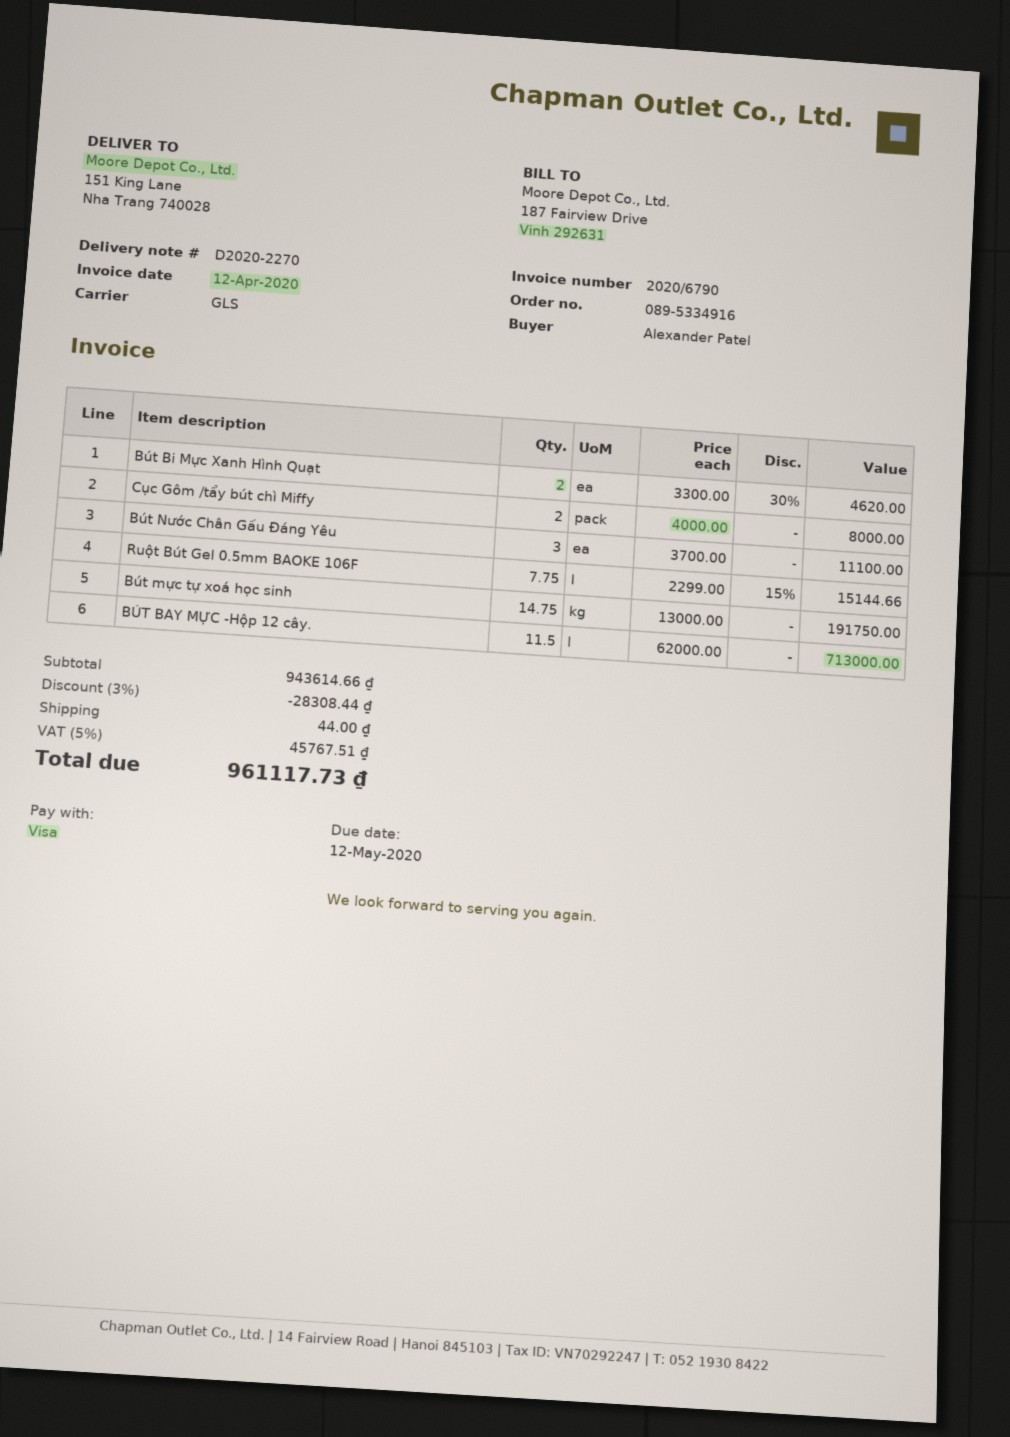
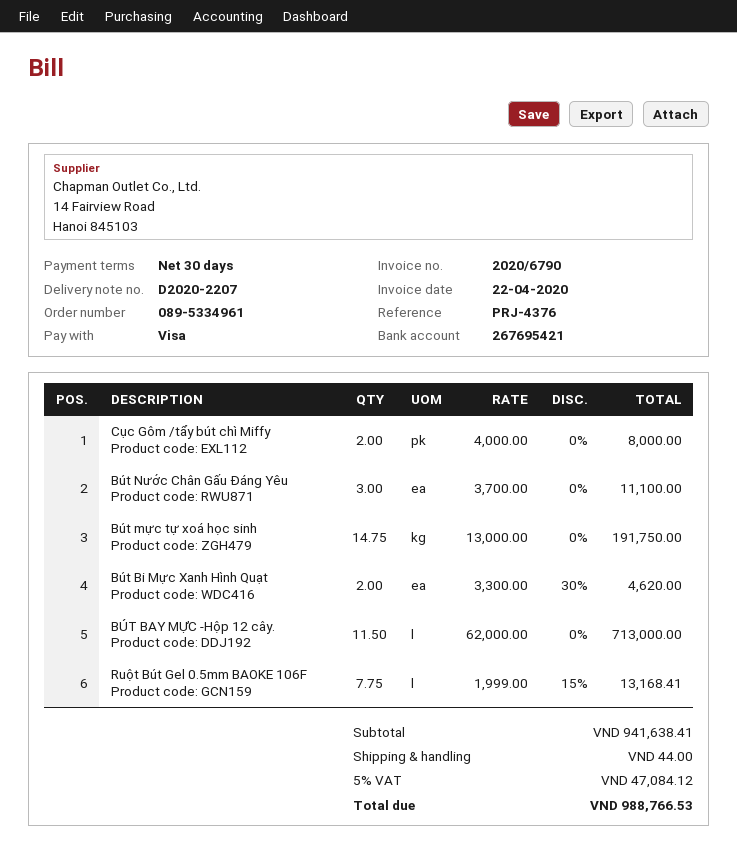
order number: 089-5334916 -> 089-5334961
delivery note number: D2020-2270 -> D2020-2207
invoice date: 2020-04-12 -> 2020-04-22
Ruột Bút Gel 0.5mm BAOKE 106F: 7.75 x 2299.00 - 15% = 15144.66 -> 7.75 x 1999.00 - 15% = 13168.41
subtotal: 943614.66 -> 941638.41
discount: 3% = 28308.44 -> none
tax: 5% = 45767.51 -> 5% = 47084.12
total: 961117.73 -> 988766.53

